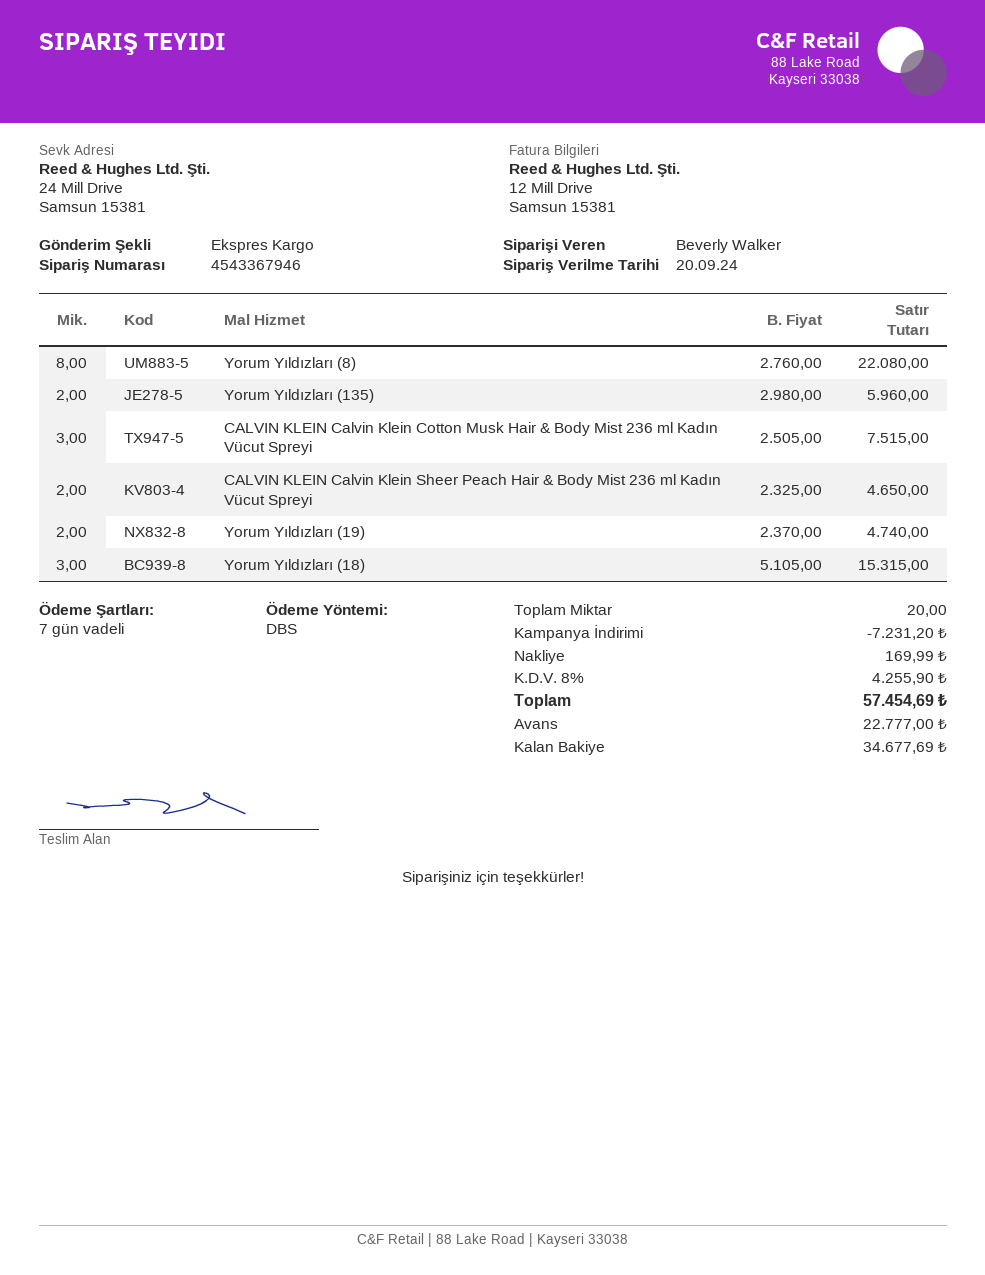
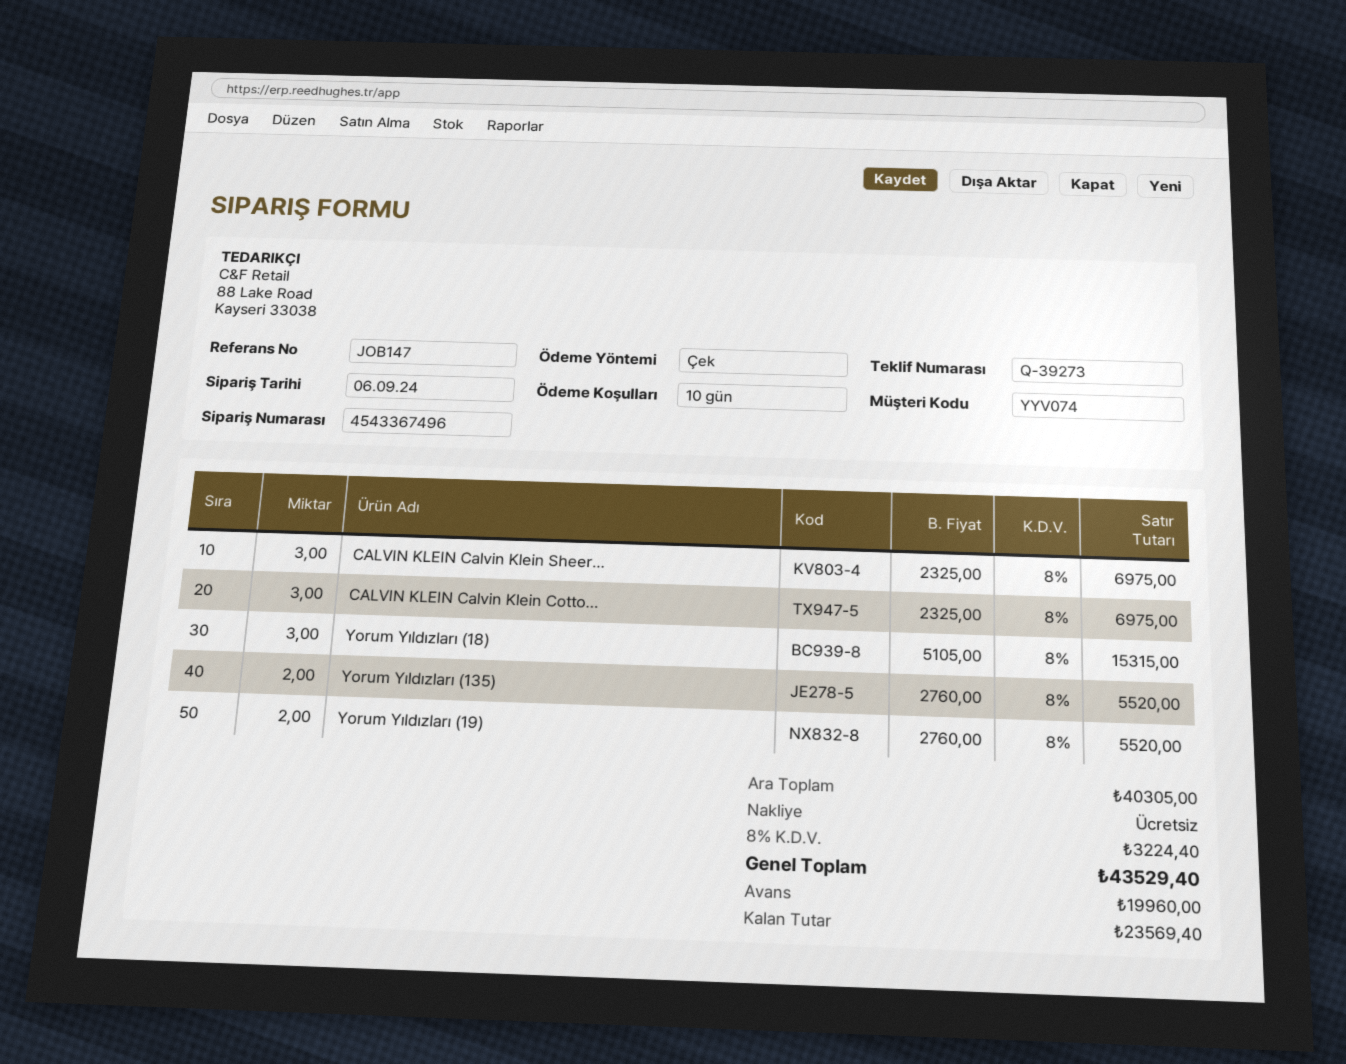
order number: 4543367946 -> 4543367496
order date: 2024-09-20 -> 2024-09-06
payment terms: 7 days -> 10 days
payment method: direct debit -> cheque
Yorum Yıldızları (8): 8 x 2760.00 = 22080.00 -> none
Yorum Yıldızları (135): 2 x 2980.00 = 5960.00 -> 2 x 2760.00 = 5520.00
CALVIN KLEIN Calvin Klein Cotton Musk Hair & Body Mist 236 ml Kadın Vücut Spreyi: 3 x 2505.00 = 7515.00 -> 3 x 2325.00 = 6975.00
CALVIN KLEIN Calvin Klein Sheer Peach Hair & Body Mist 236 ml Kadın Vücut Spreyi: 2 x 2325.00 = 4650.00 -> 3 x 2325.00 = 6975.00
Yorum Yıldızları (19): 2 x 2370.00 = 4740.00 -> 2 x 2760.00 = 5520.00
discount: 7231.20 -> none
shipping: 169.99 -> 0.00
tax: 8% = 4255.90 -> 8% = 3224.40
total: 57454.69 -> 43529.40
deposit: 22777.00 -> 19960.00
balance: 34677.69 -> 23569.40

